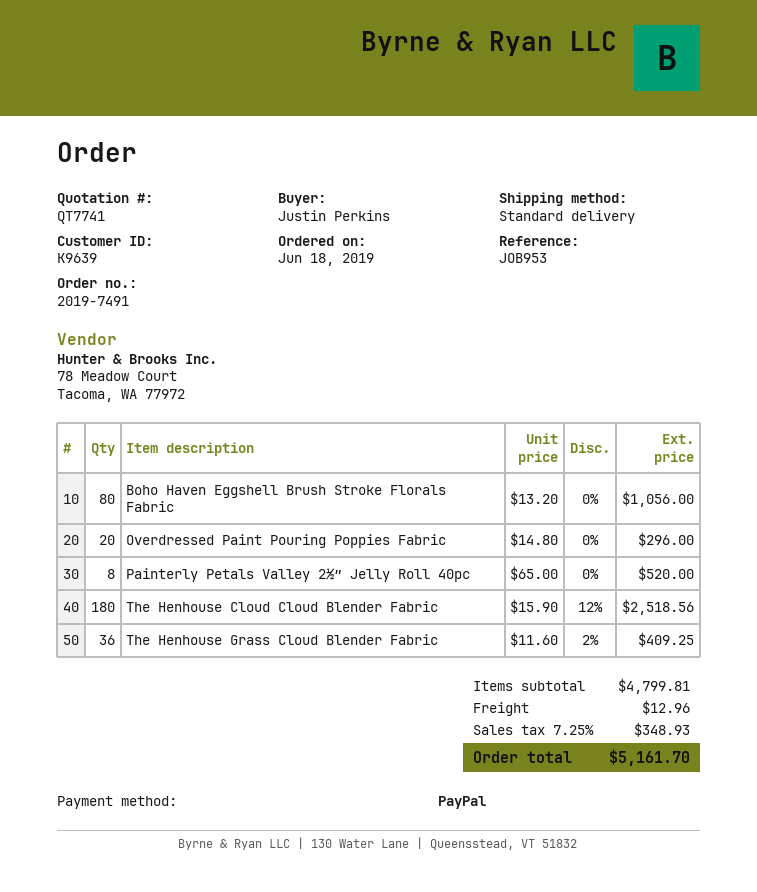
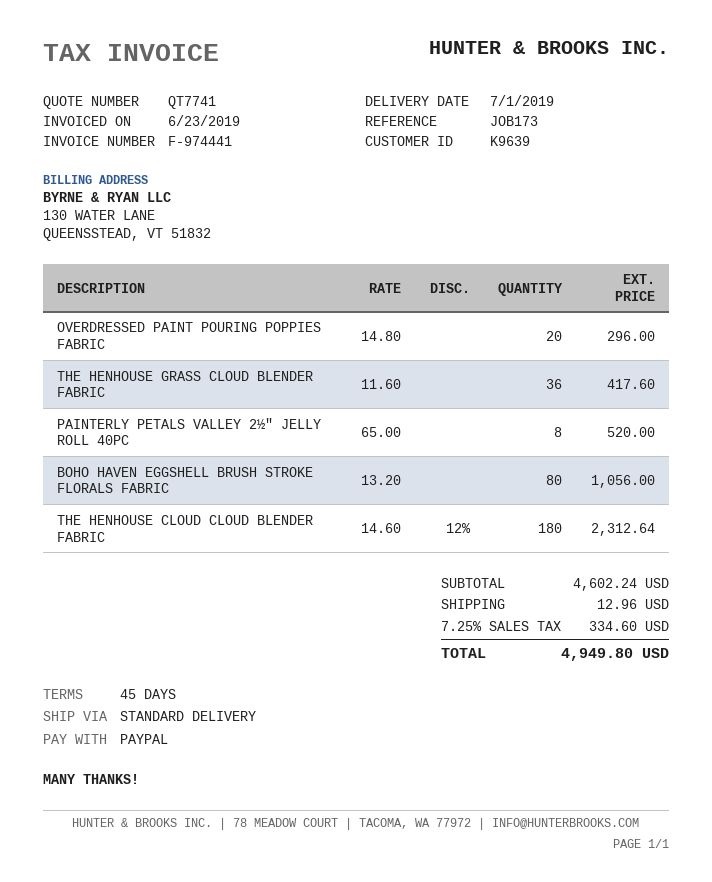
reference: JOB953 -> JOB173
The Henhouse Cloud Cloud Blender Fabric: 180 x 15.90 - 12% = 2518.56 -> 180 x 14.60 - 12% = 2312.64
The Henhouse Grass Cloud Blender Fabric: 36 x 11.60 - 2% = 409.25 -> 36 x 11.60 = 417.60
subtotal: 4799.81 -> 4602.24
tax: 7.25% = 348.93 -> 7.25% = 334.60
total: 5161.70 -> 4949.80

